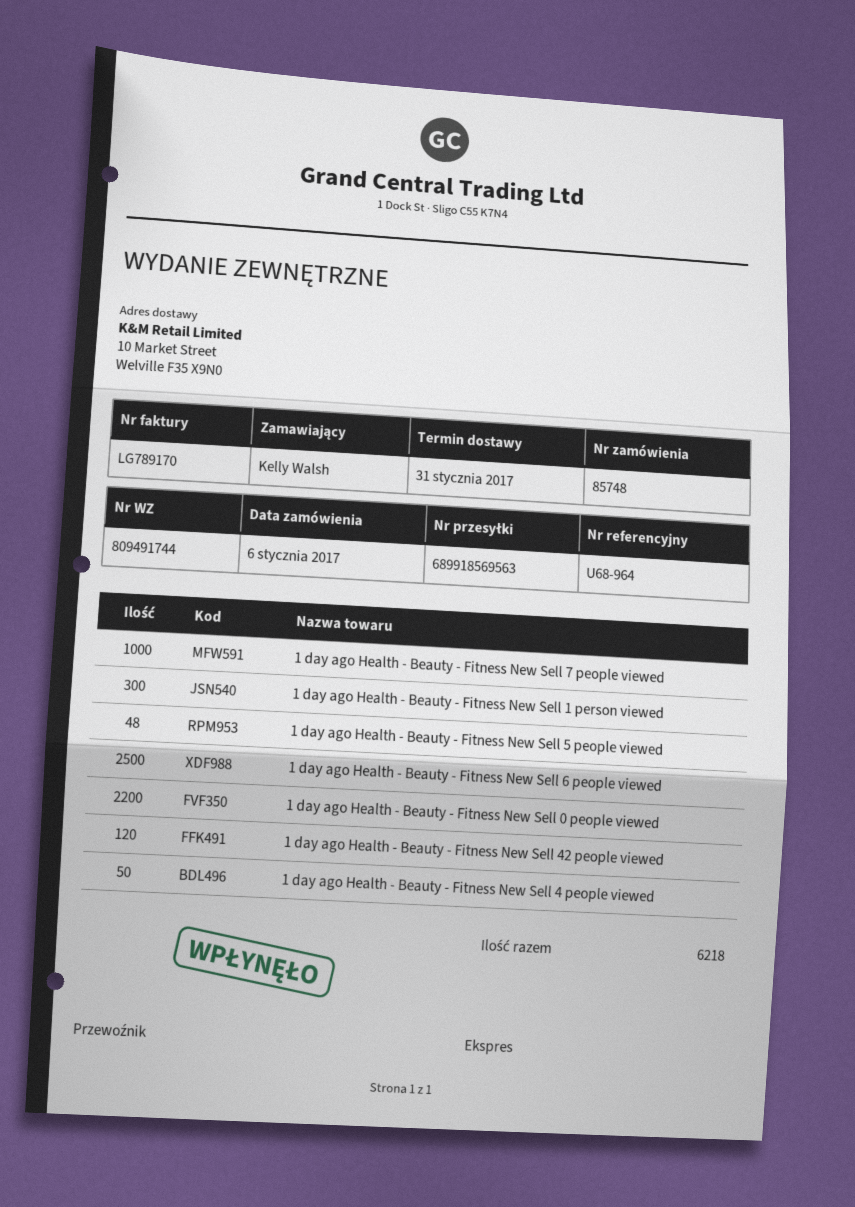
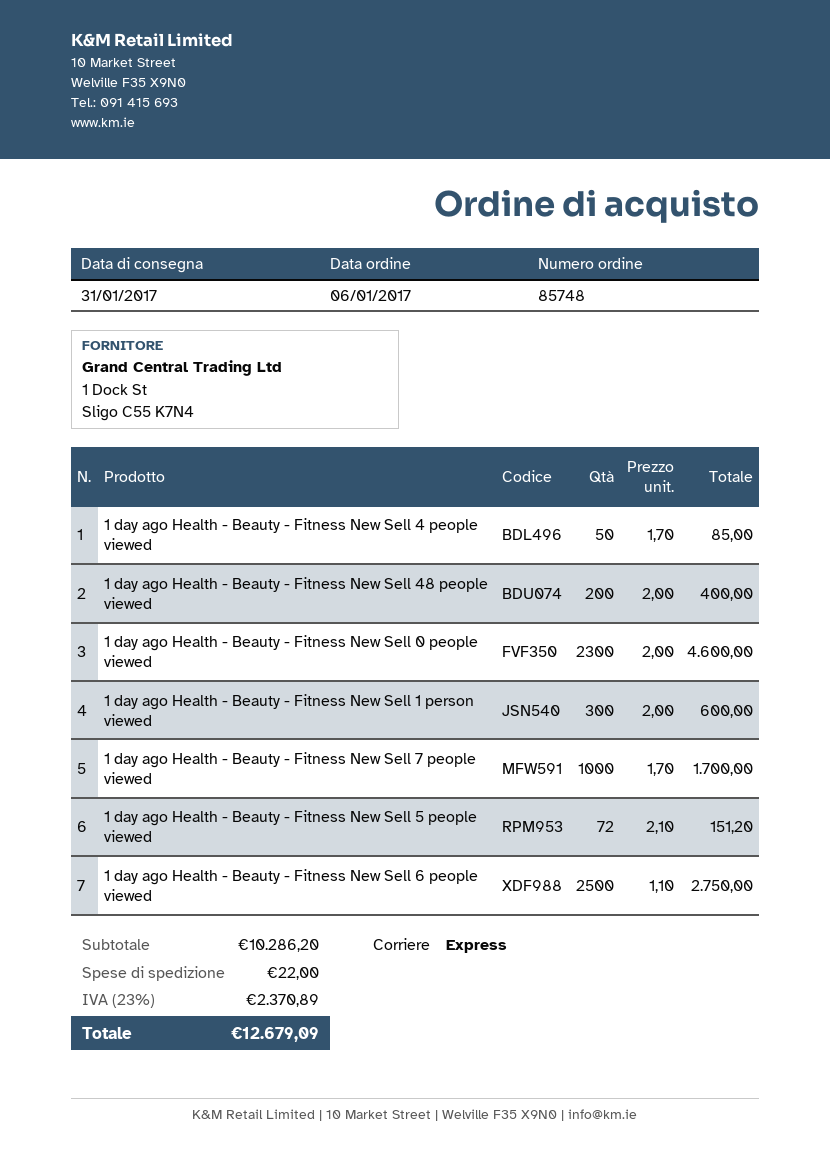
1 day ago Health - Beauty - Fitness New Sell 5 people viewed: 48 -> 72
1 day ago Health - Beauty - Fitness New Sell 0 people viewed: 2200 -> 2300
1 day ago Health - Beauty - Fitness New Sell 42 people viewed: 120 -> none
1 day ago Health - Beauty - Fitness New Sell 48 people viewed: none -> 200

